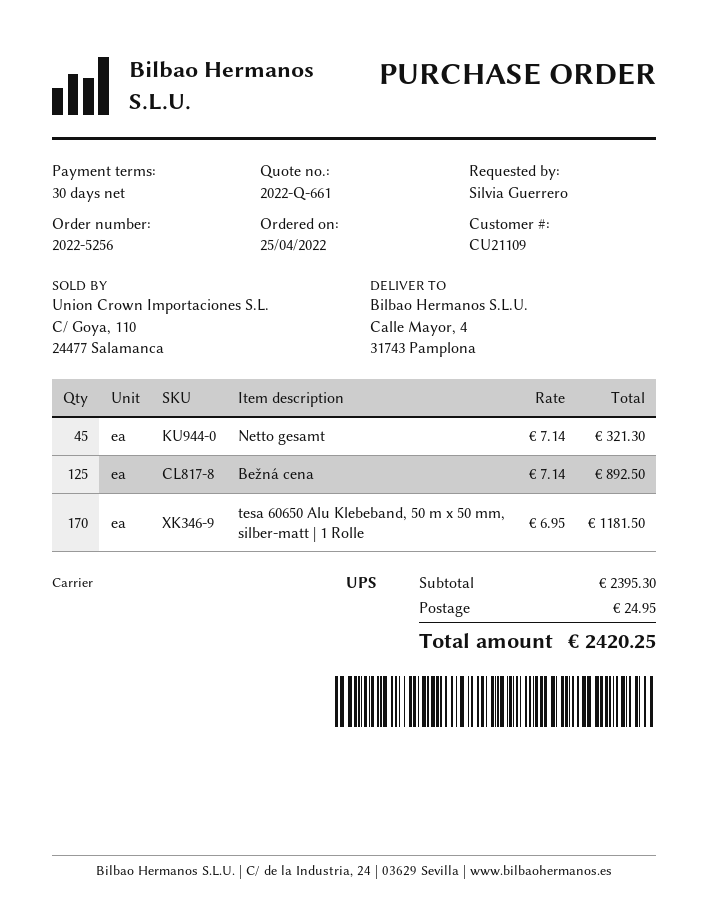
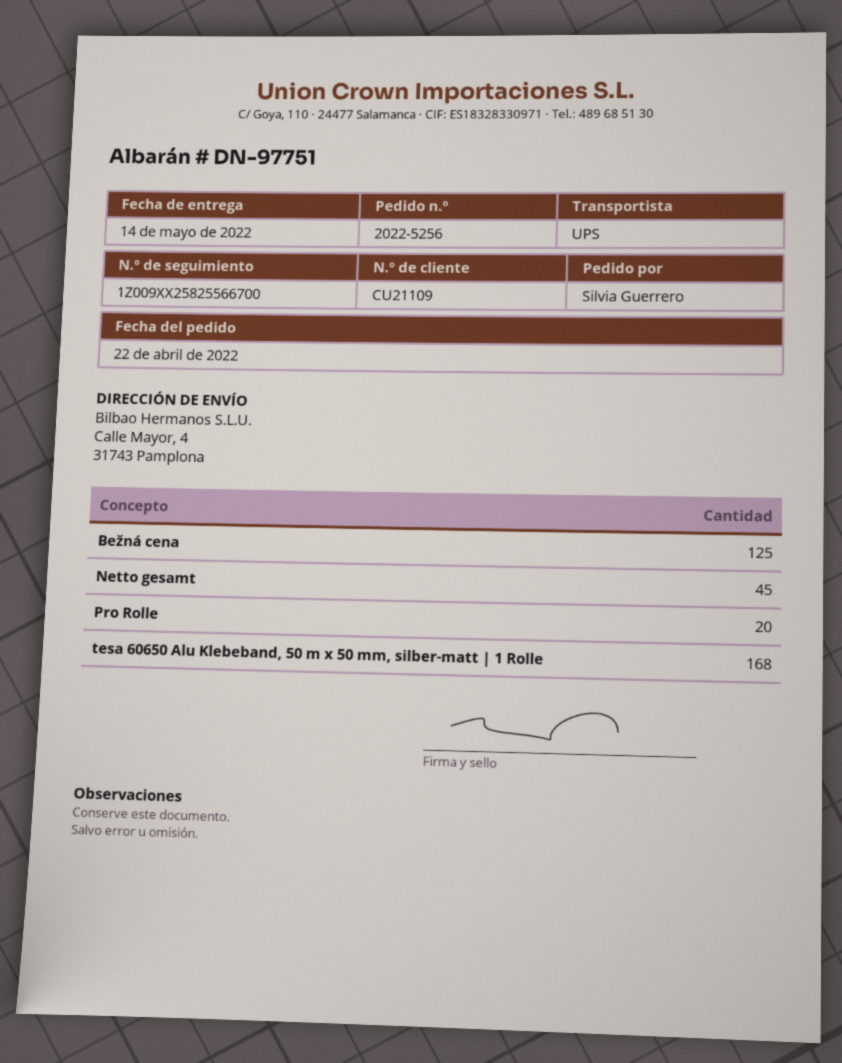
order date: 2022-04-25 -> 2022-04-22
tesa 60650 Alu Klebeband, 50 m x 50 mm, silber-matt | 1 Rolle: 170 -> 168
Pro Rolle: none -> 20

